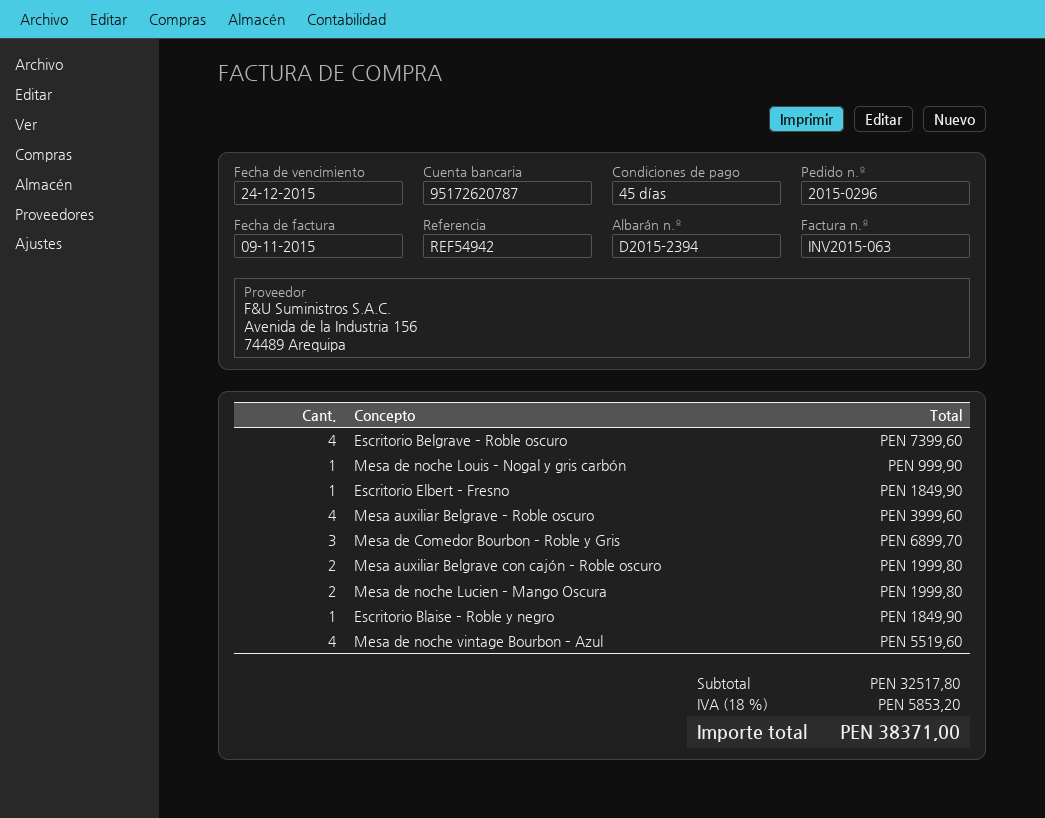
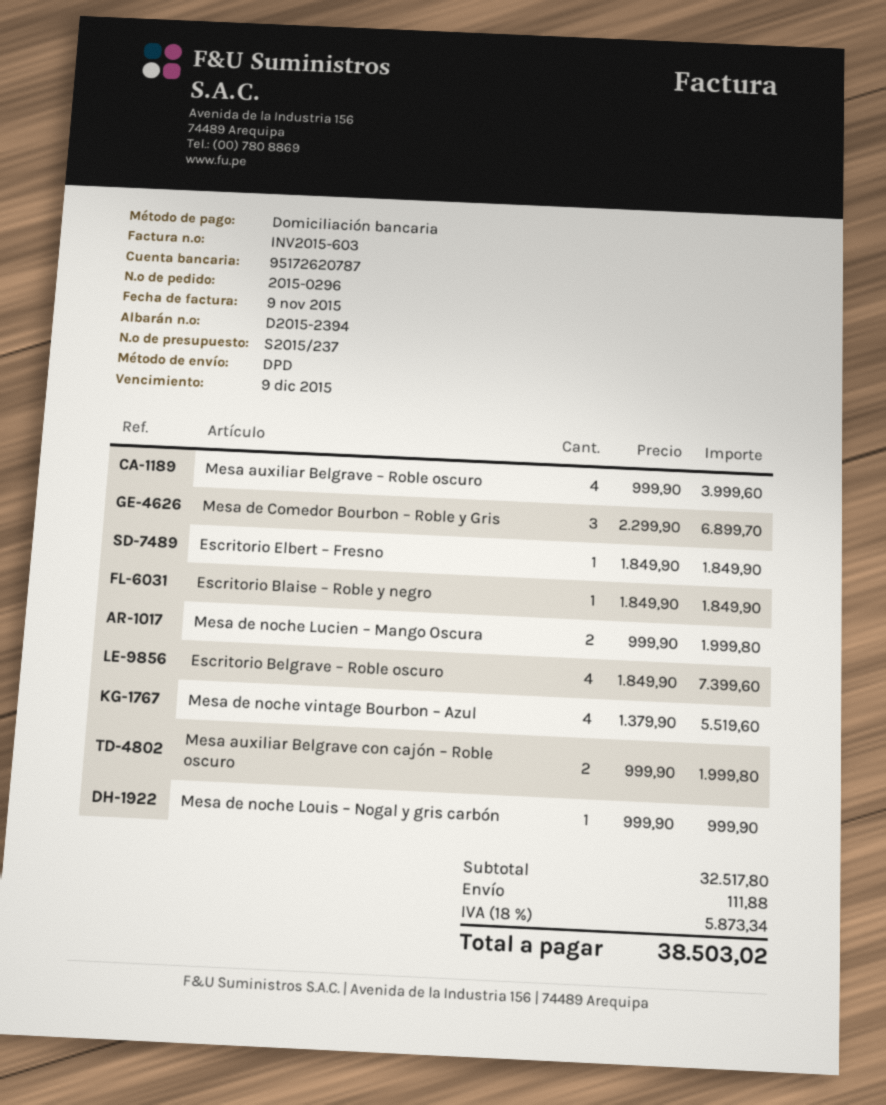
invoice number: INV2015-063 -> INV2015-603
due date: 2015-12-24 -> 2015-12-09
shipping: none -> 111.88
tax: 18% = 5853.20 -> 18% = 5873.34
total: 38371.00 -> 38503.02

